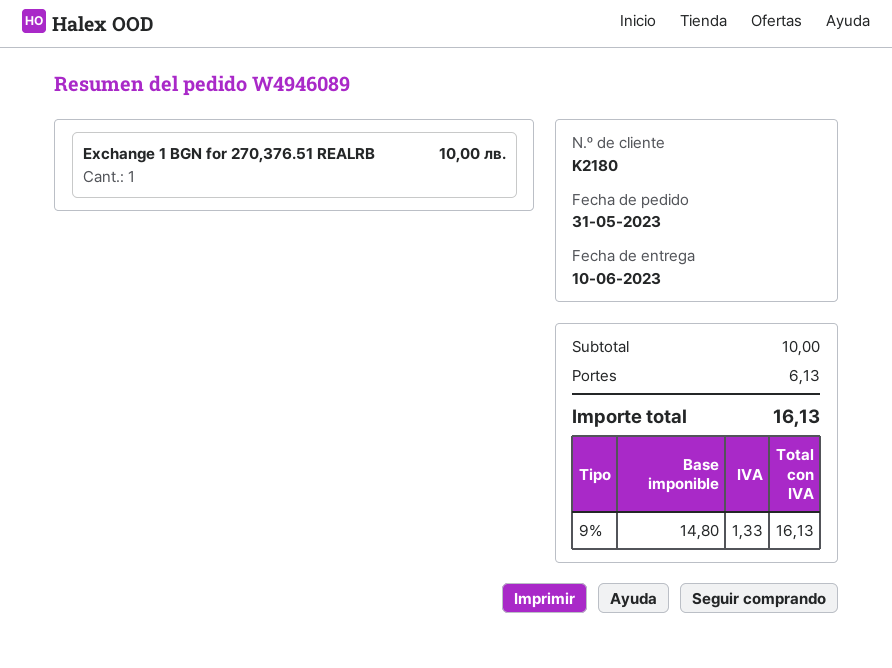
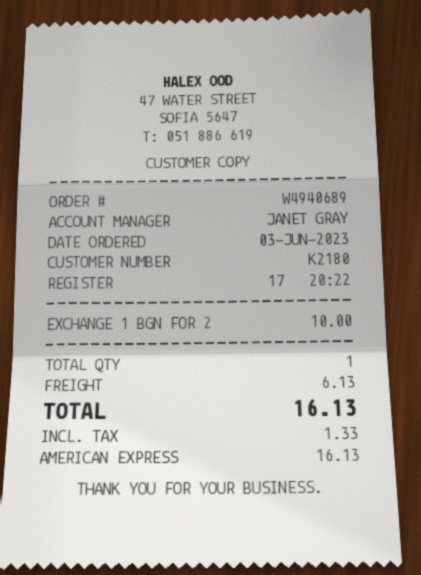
order number: W4946089 -> W4940689
order date: 2023-05-31 -> 2023-06-03

